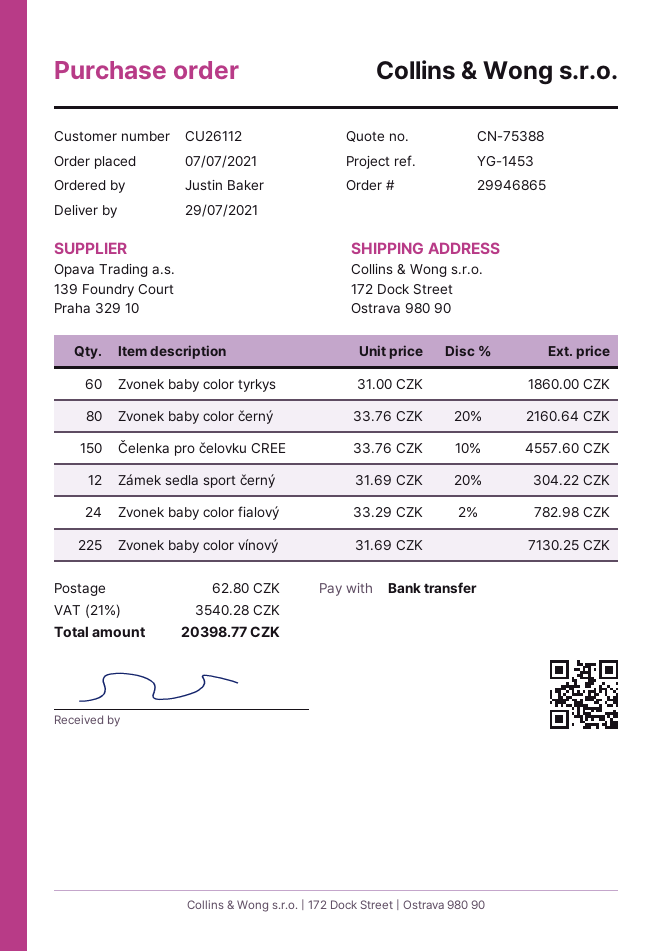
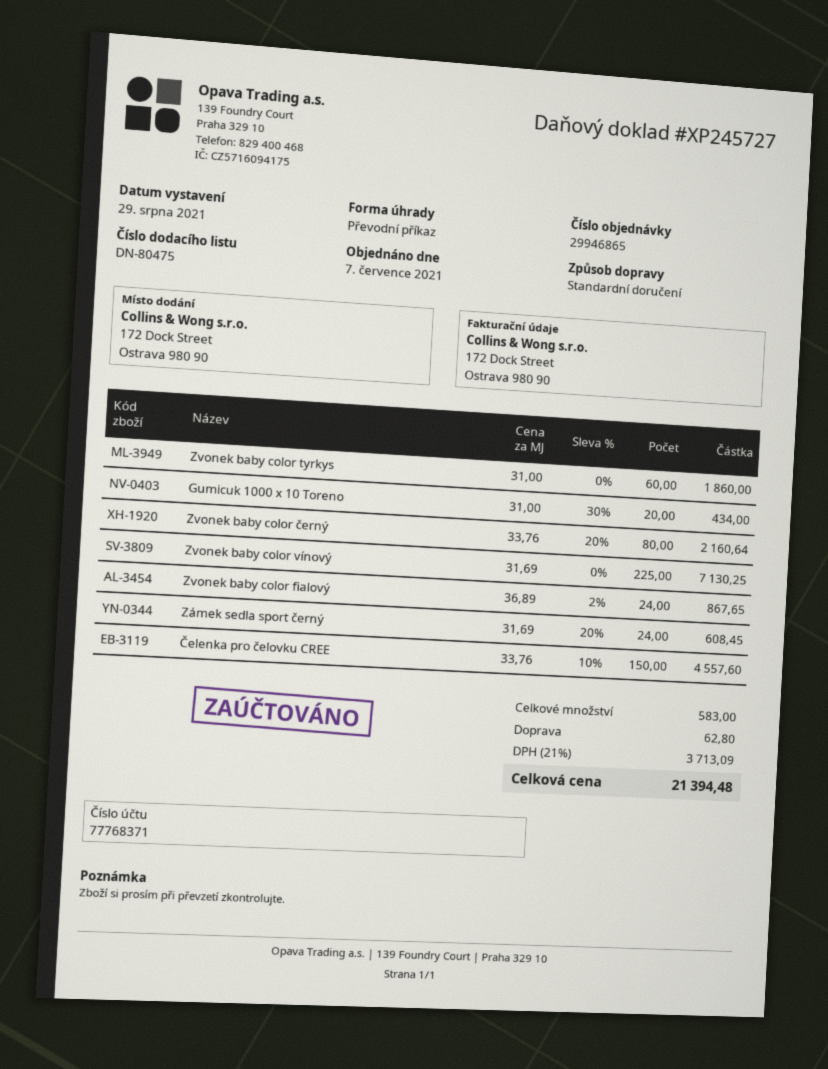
Zámek sedla sport černý: 12 x 31.69 - 20% = 304.22 -> 24 x 31.69 - 20% = 608.45
Zvonek baby color fialový: 24 x 33.29 - 2% = 782.98 -> 24 x 36.89 - 2% = 867.65
Gumicuk 1000 x 10 Toreno: none -> 20 x 31.00 - 30% = 434.00
tax: 21% = 3540.28 -> 21% = 3713.09
total: 20398.77 -> 21394.48

